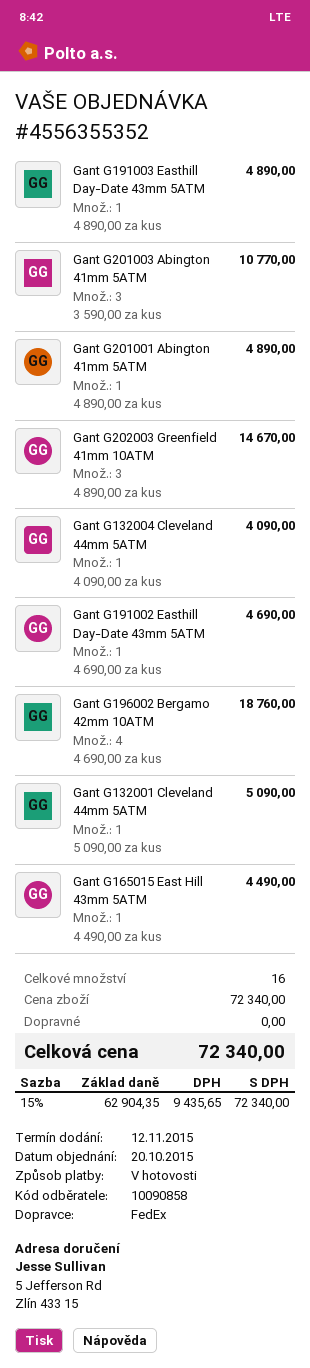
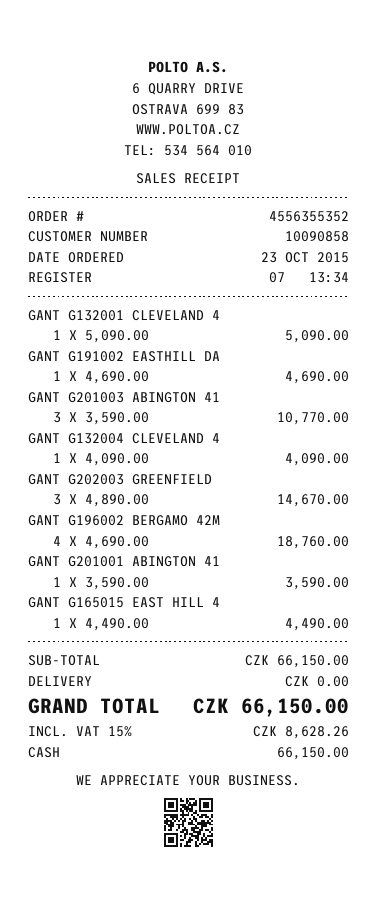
order date: 2015-10-20 -> 2015-10-23
Gant G191003 Easthill Day-Date 43mm 5ATM: 1 x 4890.00 = 4890.00 -> none
Gant G201001 Abington 41mm 5ATM: 1 x 4890.00 = 4890.00 -> 1 x 3590.00 = 3590.00
subtotal: 72340.00 -> 66150.00
tax: 15% = 9435.65 -> 15% = 8628.26
total: 72340.00 -> 66150.00

